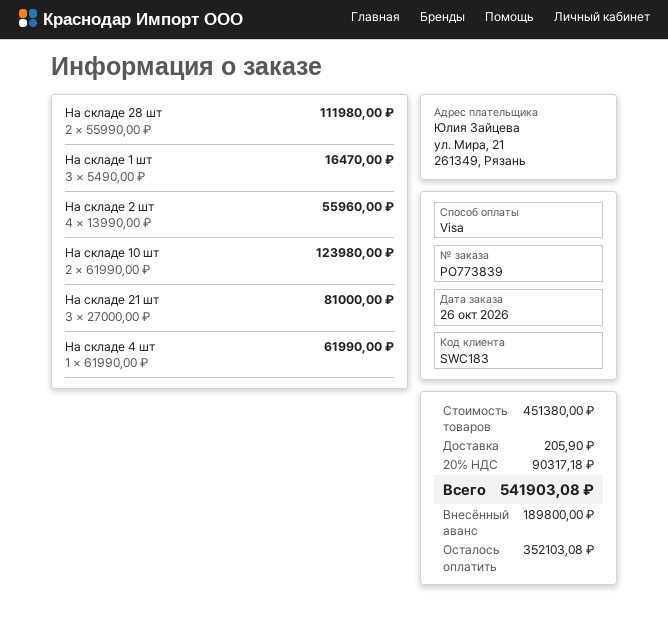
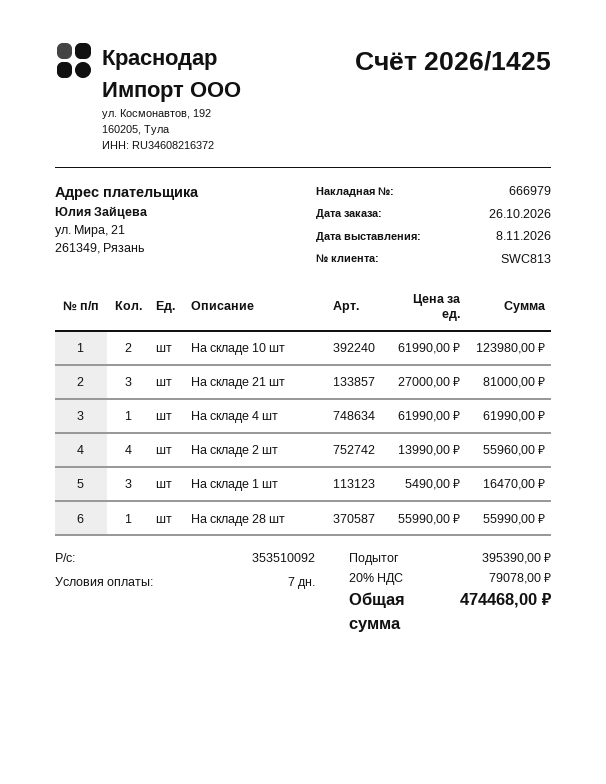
customer number: SWC183 -> SWC813
На складе 28 шт: 2 x 55990.00 = 111980.00 -> 1 x 55990.00 = 55990.00
subtotal: 451380.00 -> 395390.00
shipping: 205.90 -> none
tax: 20% = 90317.18 -> 20% = 79078.00
total: 541903.08 -> 474468.00

